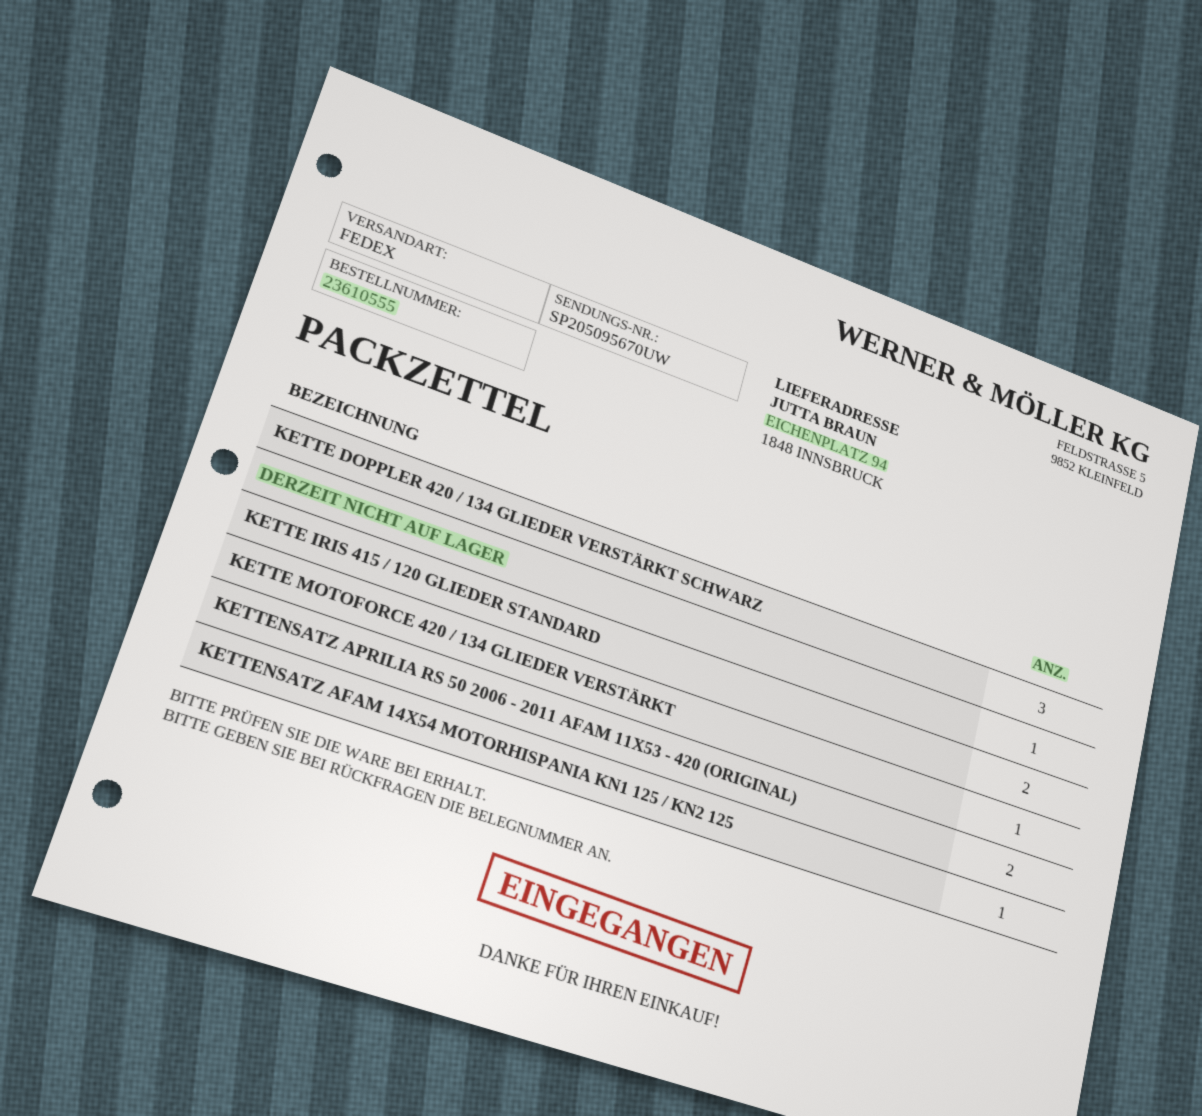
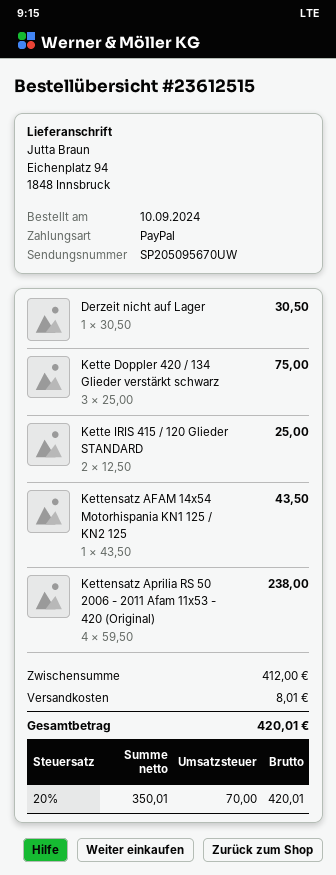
order number: 23610555 -> 23612515
KETTE MOTOFORCE 420 / 134 GLIEDER VERSTÄRKT: 1 -> none
KETTENSATZ APRILIA RS 50 2006 - 2011 AFAM 11X53 - 420 (ORIGINAL): 2 -> 4

